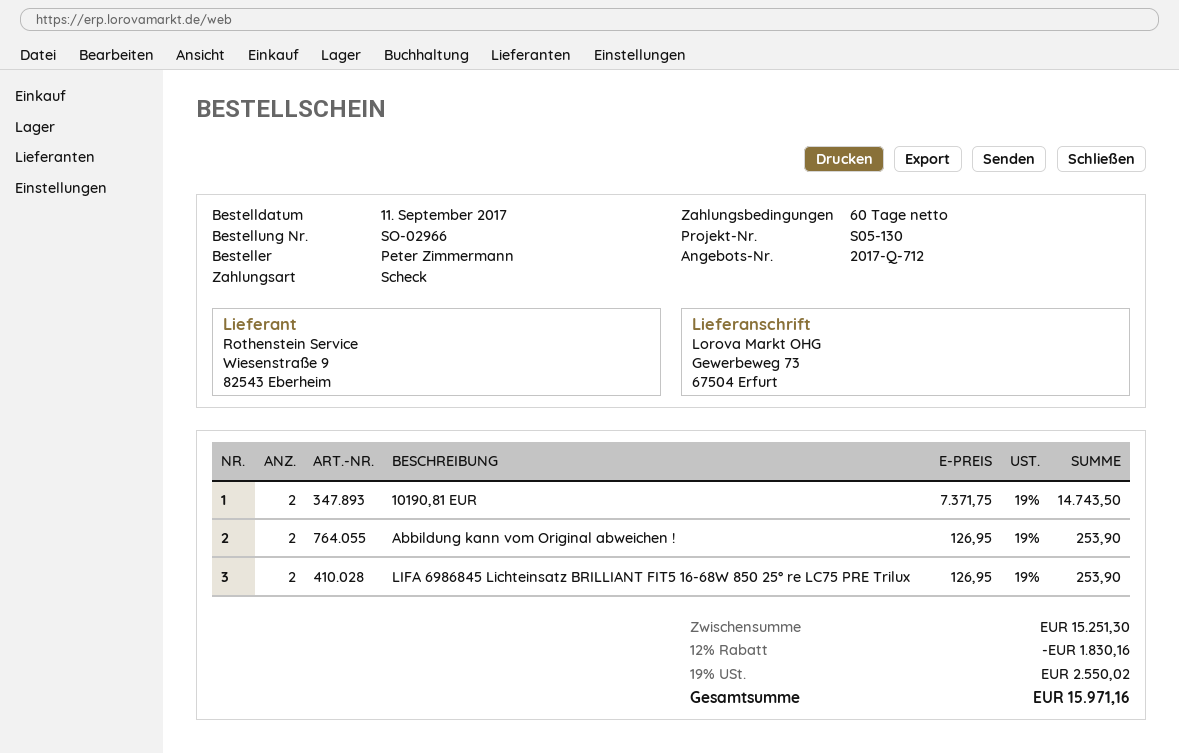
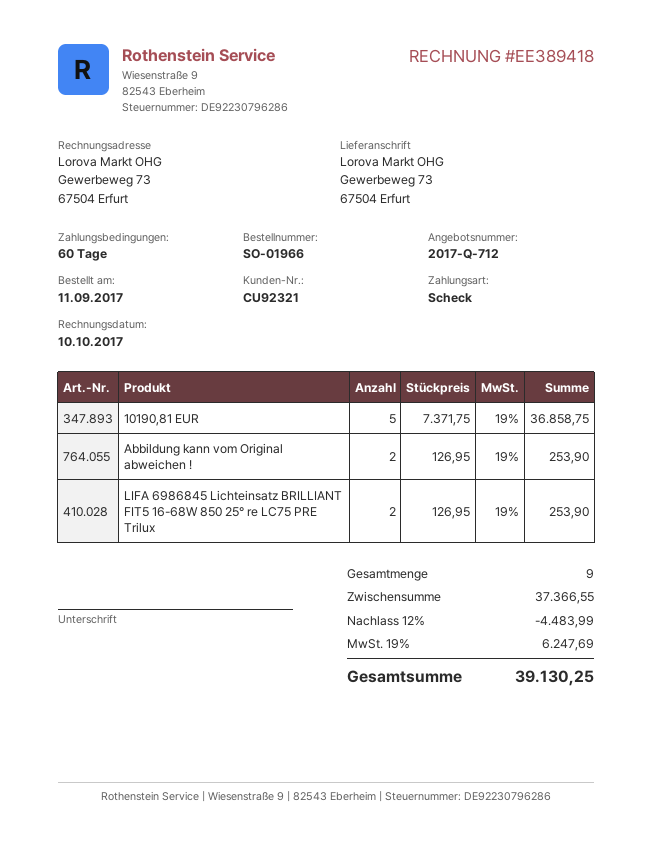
order number: SO-02966 -> SO-01966
10190,81 EUR: 2 x 7371.75 = 14743.50 -> 5 x 7371.75 = 36858.75
subtotal: 15251.30 -> 37366.55
discount: 12% = 1830.16 -> 12% = 4483.99
tax: 19% = 2550.02 -> 19% = 6247.69
total: 15971.16 -> 39130.25

